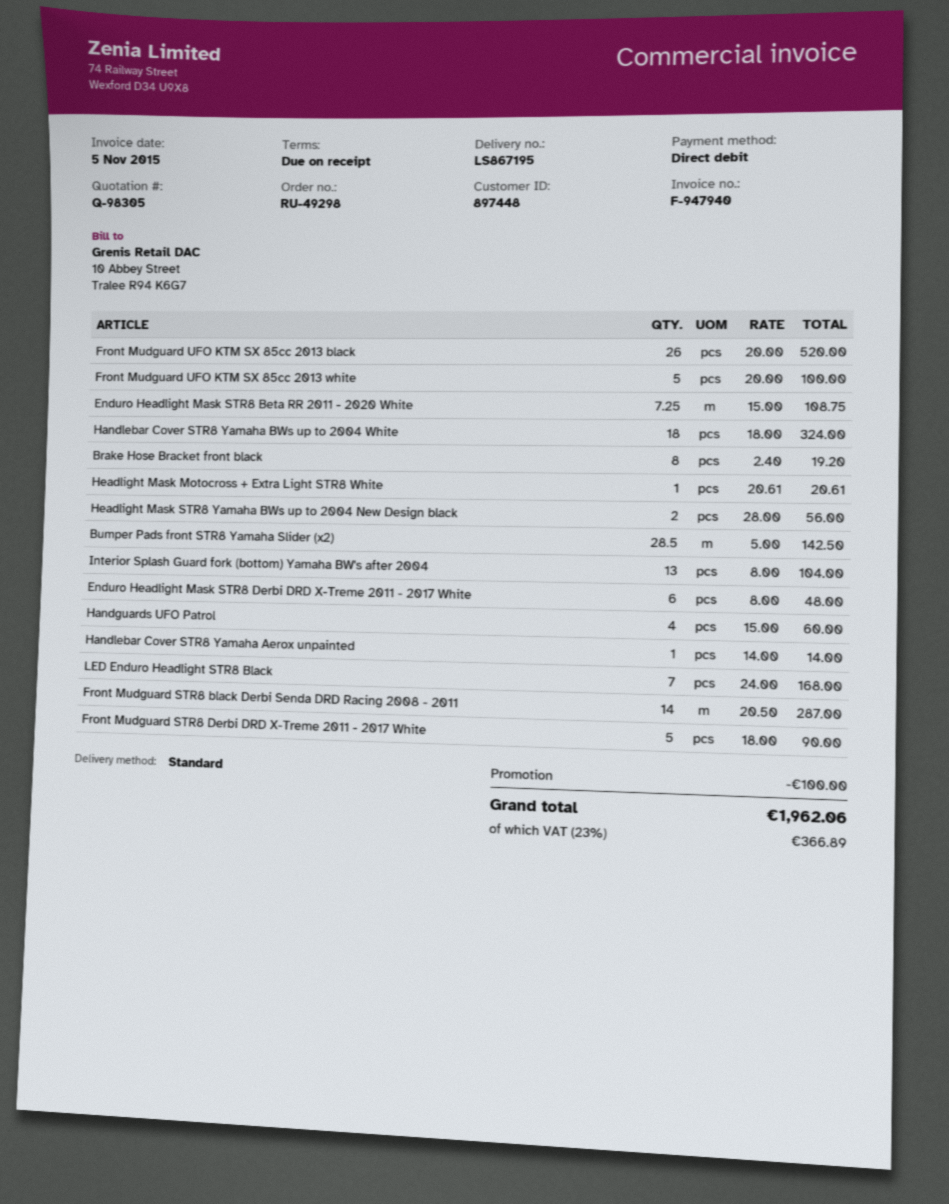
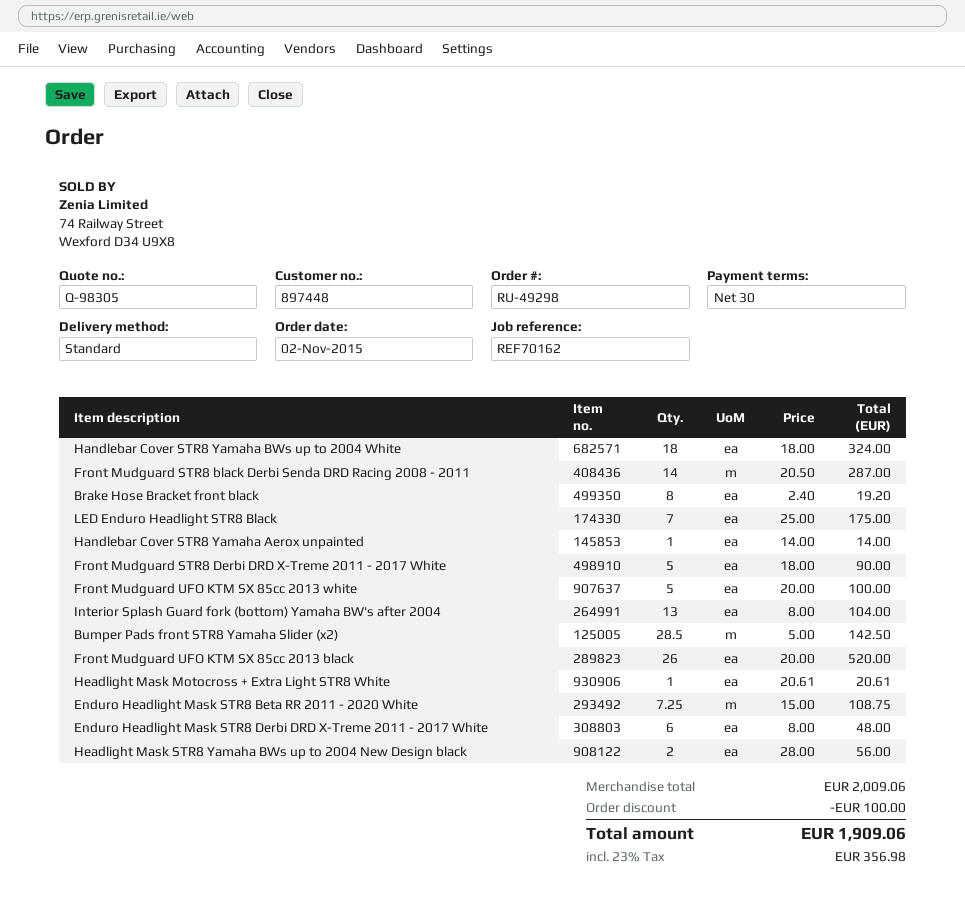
payment terms: on receipt -> 30 days
Handguards UFO Patrol: 4 x 15.00 = 60.00 -> none
LED Enduro Headlight STR8 Black: 7 x 24.00 = 168.00 -> 7 x 25.00 = 175.00
tax: 23% = 366.89 -> 23% = 356.98
total: 1962.06 -> 1909.06

